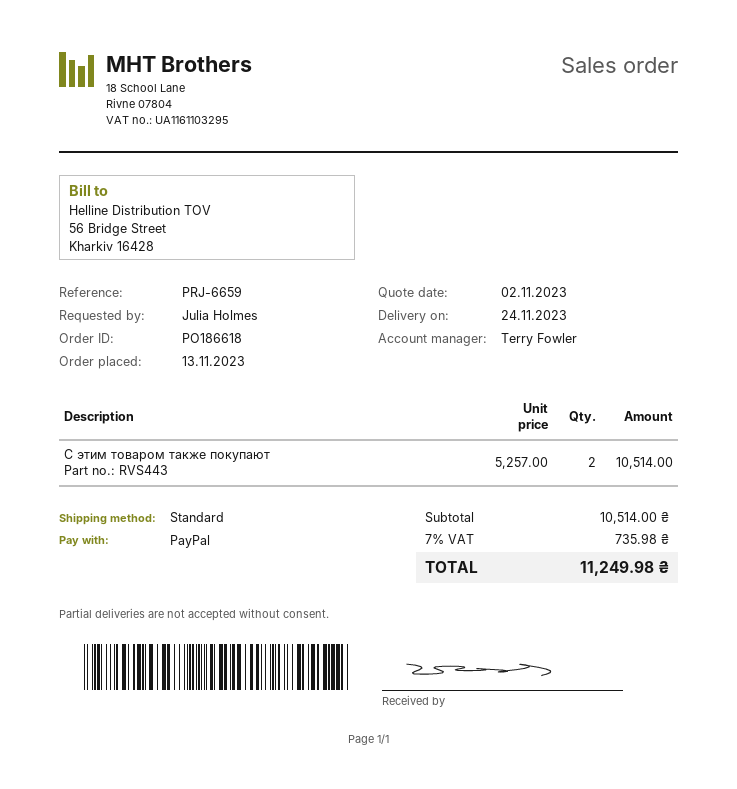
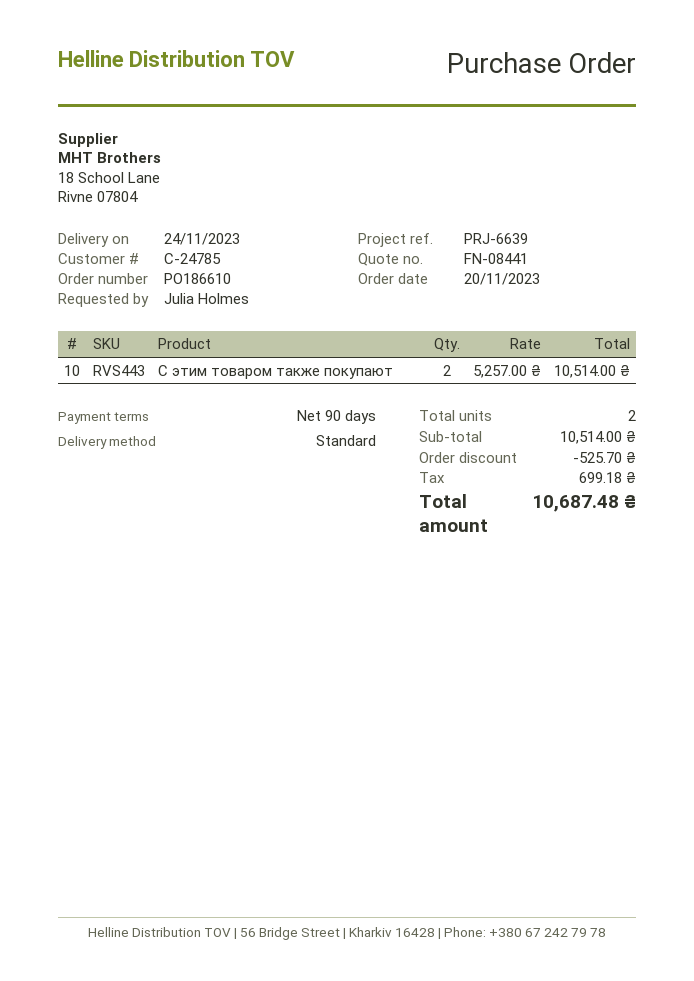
order number: PO186618 -> PO186610
order date: 2023-11-13 -> 2023-11-20
reference: PRJ-6659 -> PRJ-6639
discount: none -> 525.70
tax: 735.98 -> 699.18
total: 11249.98 -> 10687.48

